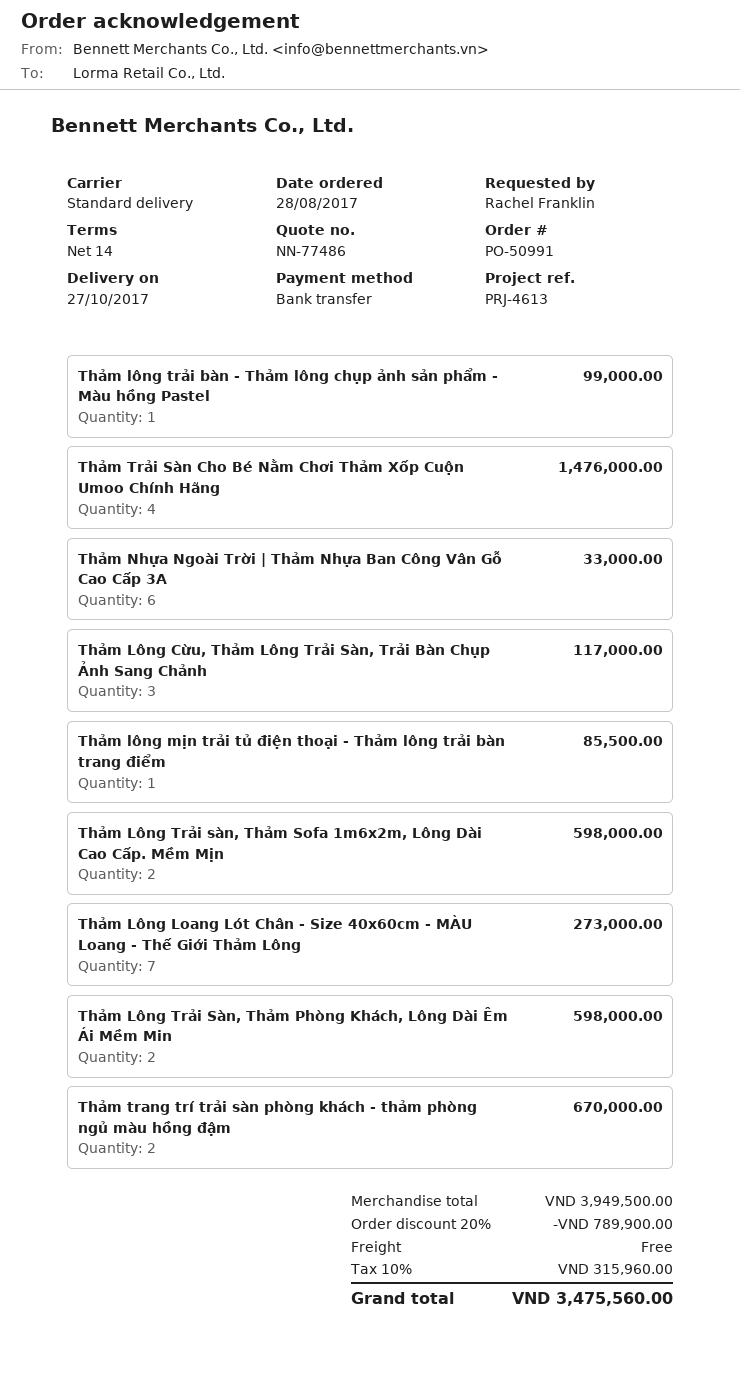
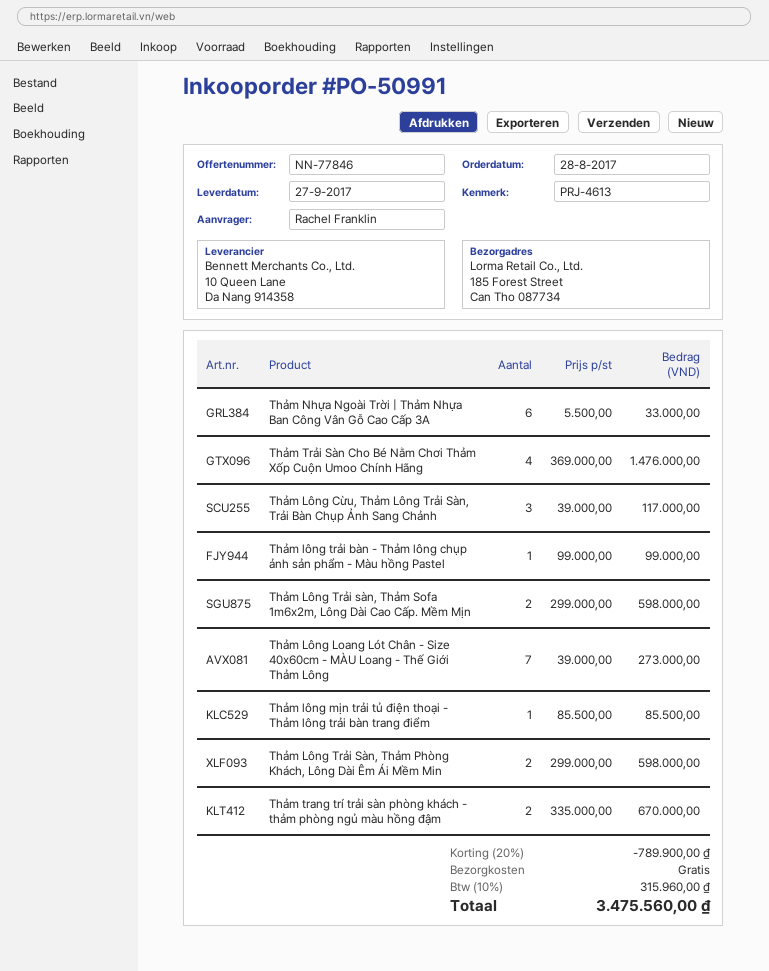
quote number: NN-77486 -> NN-77846
delivery date: 2017-10-27 -> 2017-09-27

